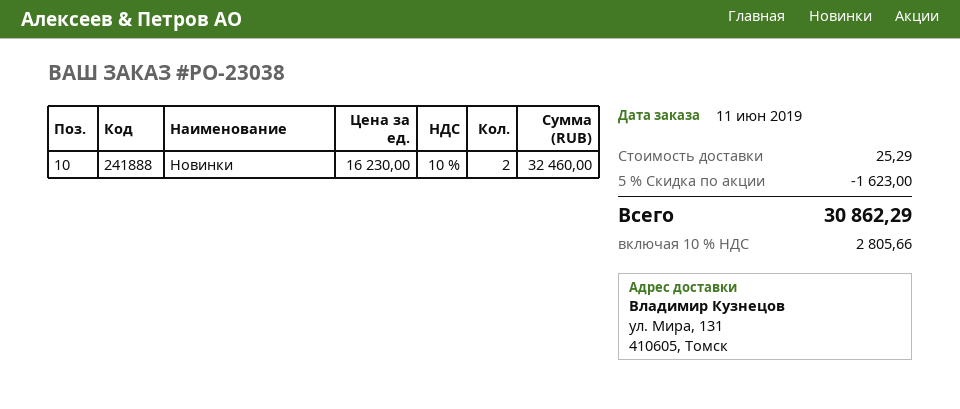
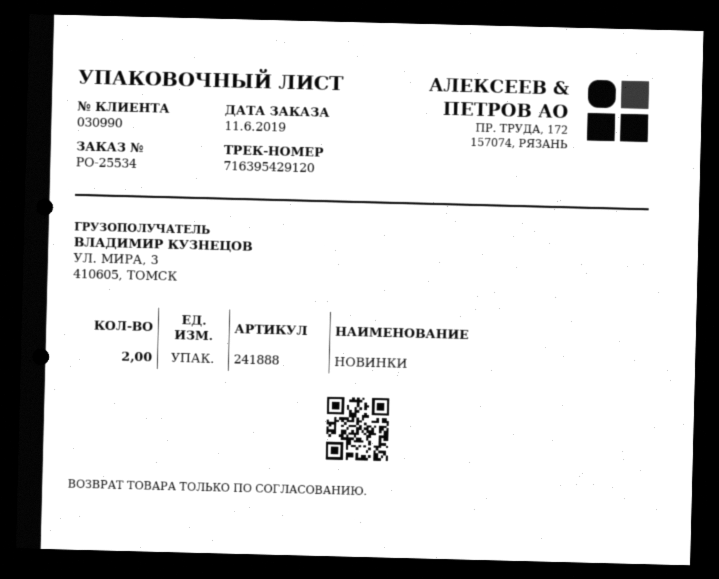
order number: PO-23038 -> PO-25534
ship to: ул. Мира, 131, 410605, Томск -> УЛ. МИРА, 3, 410605, ТОМСК

